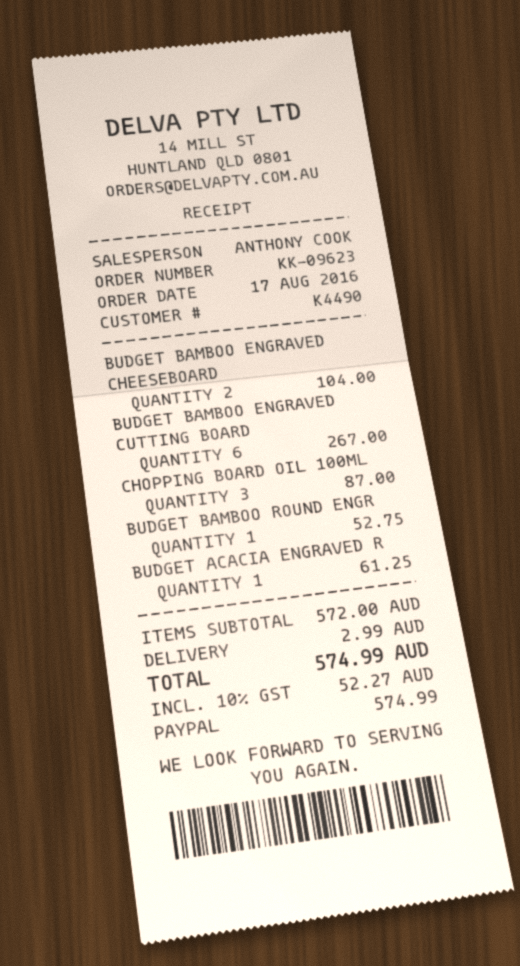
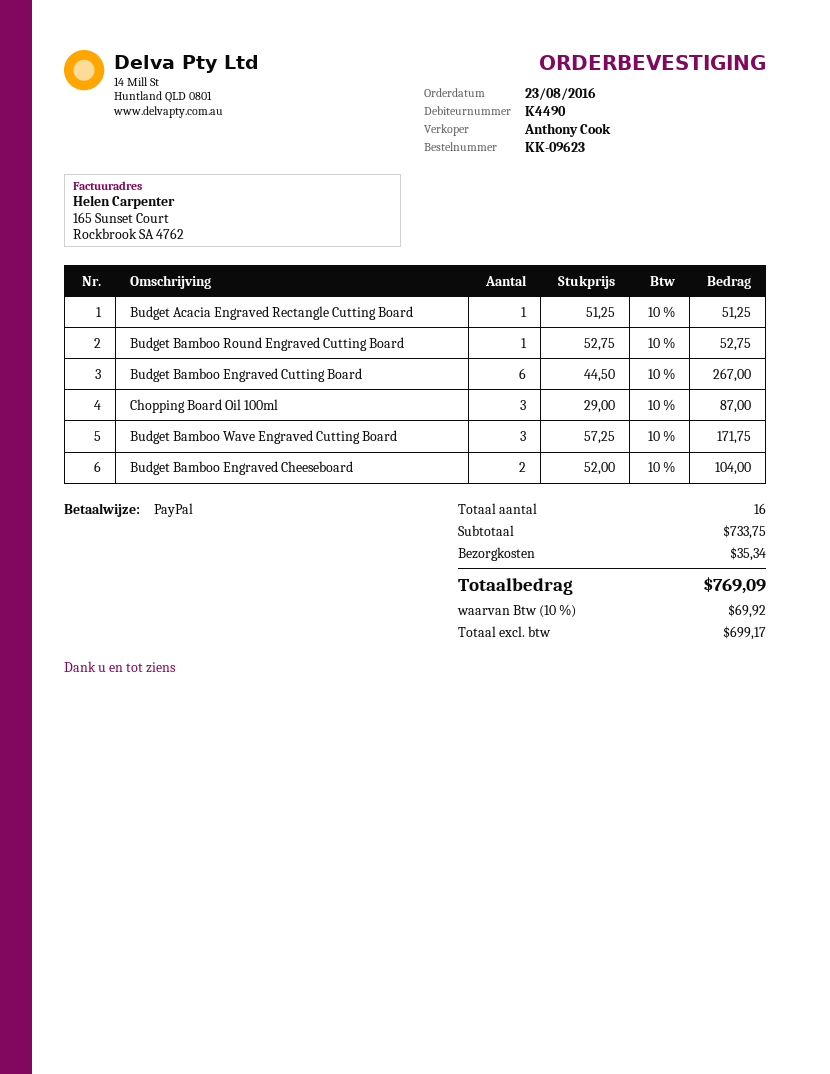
order date: 2016-08-17 -> 2016-08-23
BUDGET ACACIA ENGRAVED R: 1 for 61.25 -> 1 for 51.25
Budget Bamboo Wave Engraved Cutting Board: none -> 3 for 171.75
subtotal: 572.00 -> 733.75
shipping: 2.99 -> 35.34
tax: 10% = 52.27 -> 10% = 69.92
total: 574.99 -> 769.09

